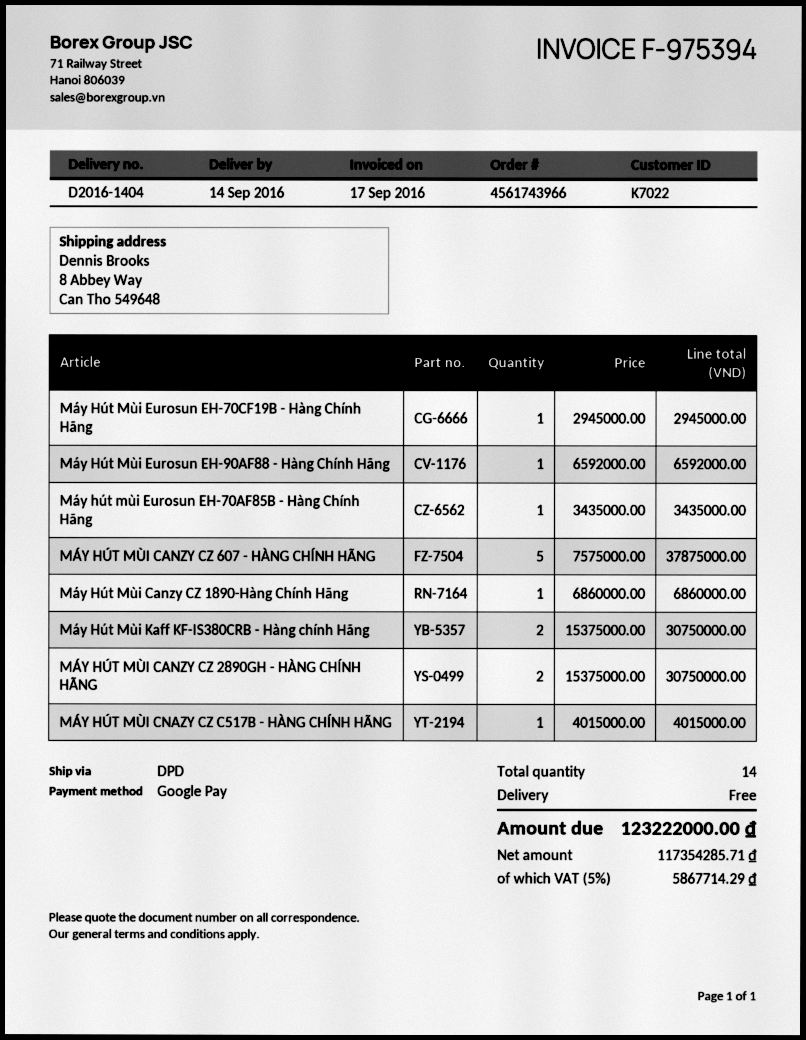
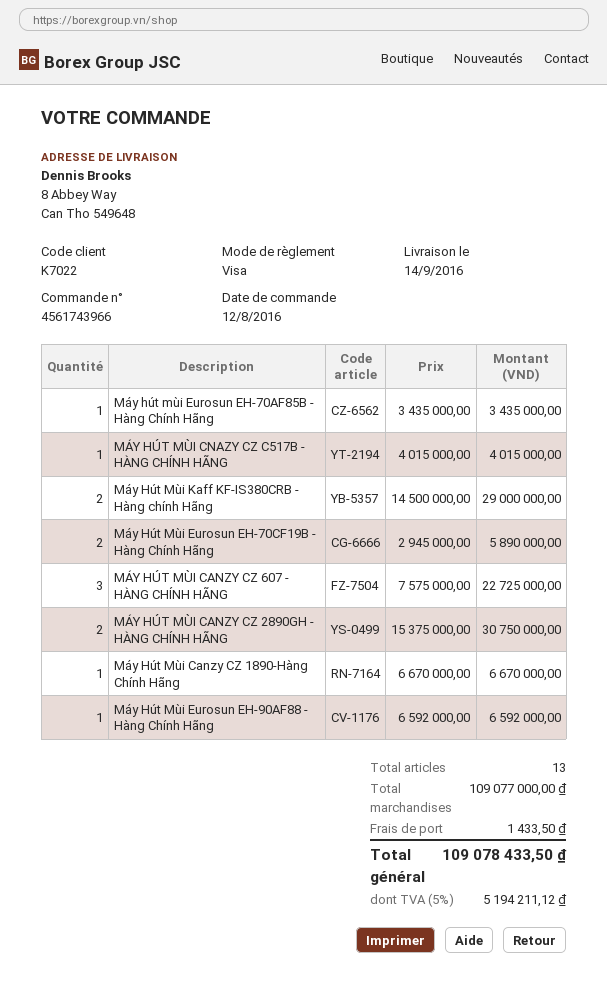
payment method: Google Pay -> Visa
Máy Hút Mùi Eurosun EH-70CF19B - Hàng Chính Hãng: 1 x 2945000.00 = 2945000.00 -> 2 x 2945000.00 = 5890000.00
MÁY HÚT MÙI CANZY CZ 607 - HÀNG CHÍNH HÃNG: 5 x 7575000.00 = 37875000.00 -> 3 x 7575000.00 = 22725000.00
Máy Hút Mùi Canzy CZ 1890-Hàng Chính Hãng: 1 x 6860000.00 = 6860000.00 -> 1 x 6670000.00 = 6670000.00
Máy Hút Mùi Kaff KF-IS380CRB - Hàng chính Hãng: 2 x 15375000.00 = 30750000.00 -> 2 x 14500000.00 = 29000000.00
total quantity: 14 -> 13
shipping: 0.00 -> 1433.50
tax: 5% = 5867714.29 -> 5% = 5194211.12
total: 123222000.00 -> 109078433.50

